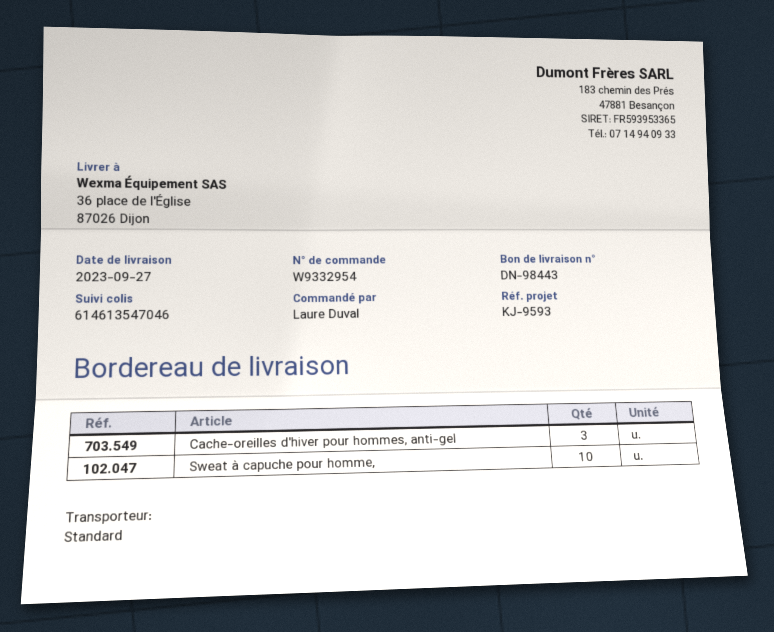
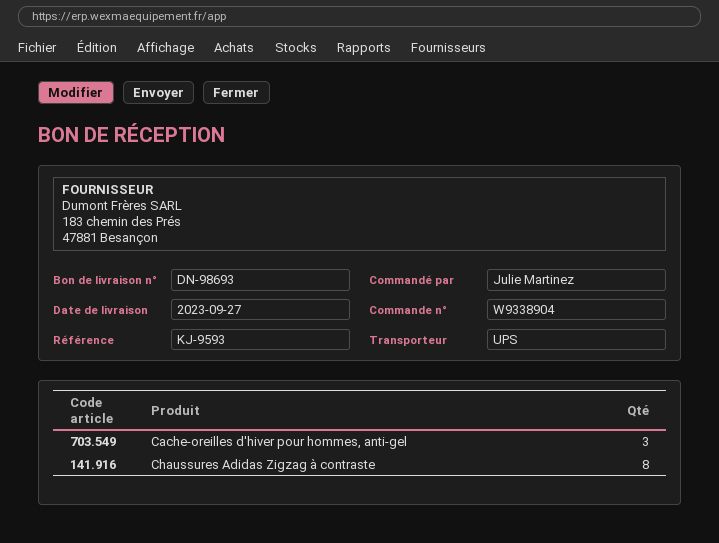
order number: W9332954 -> W9338904
delivery note number: DN-98443 -> DN-98693
ordered by: Laure Duval -> Julie Martinez
shipping method: standard -> UPS
Sweat à capuche pour homme,: 10 -> none
Chaussures Adidas Zigzag à contraste: none -> 8

